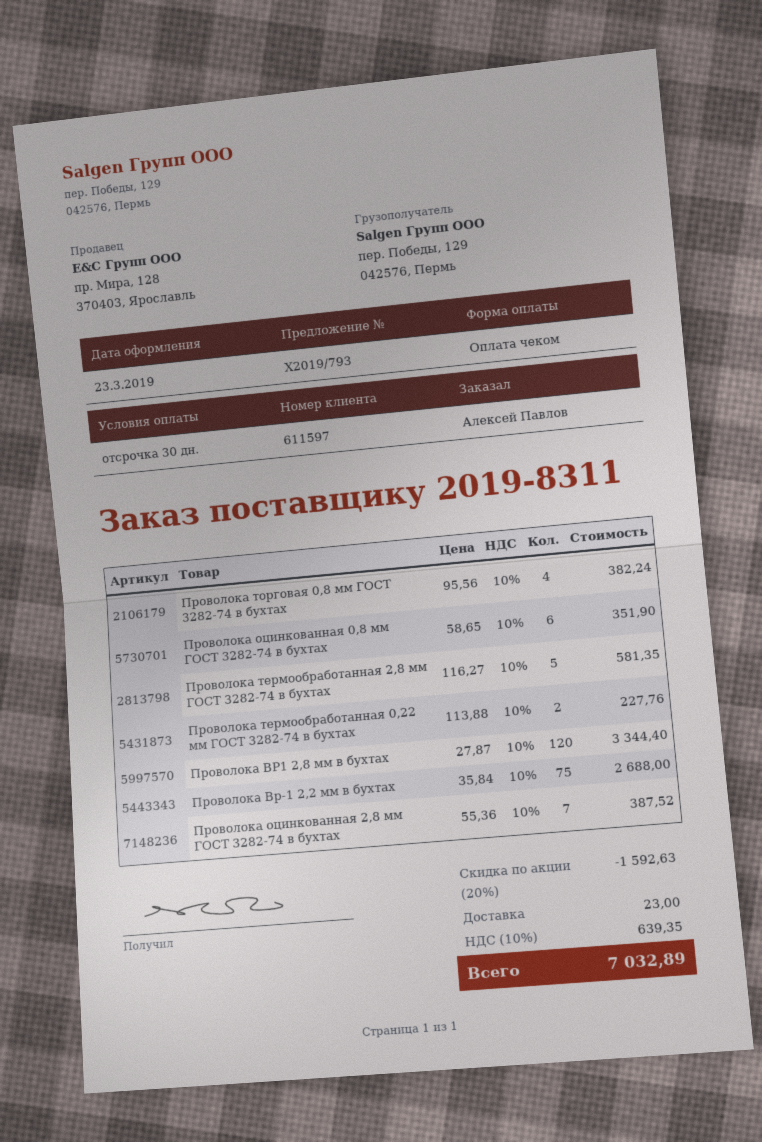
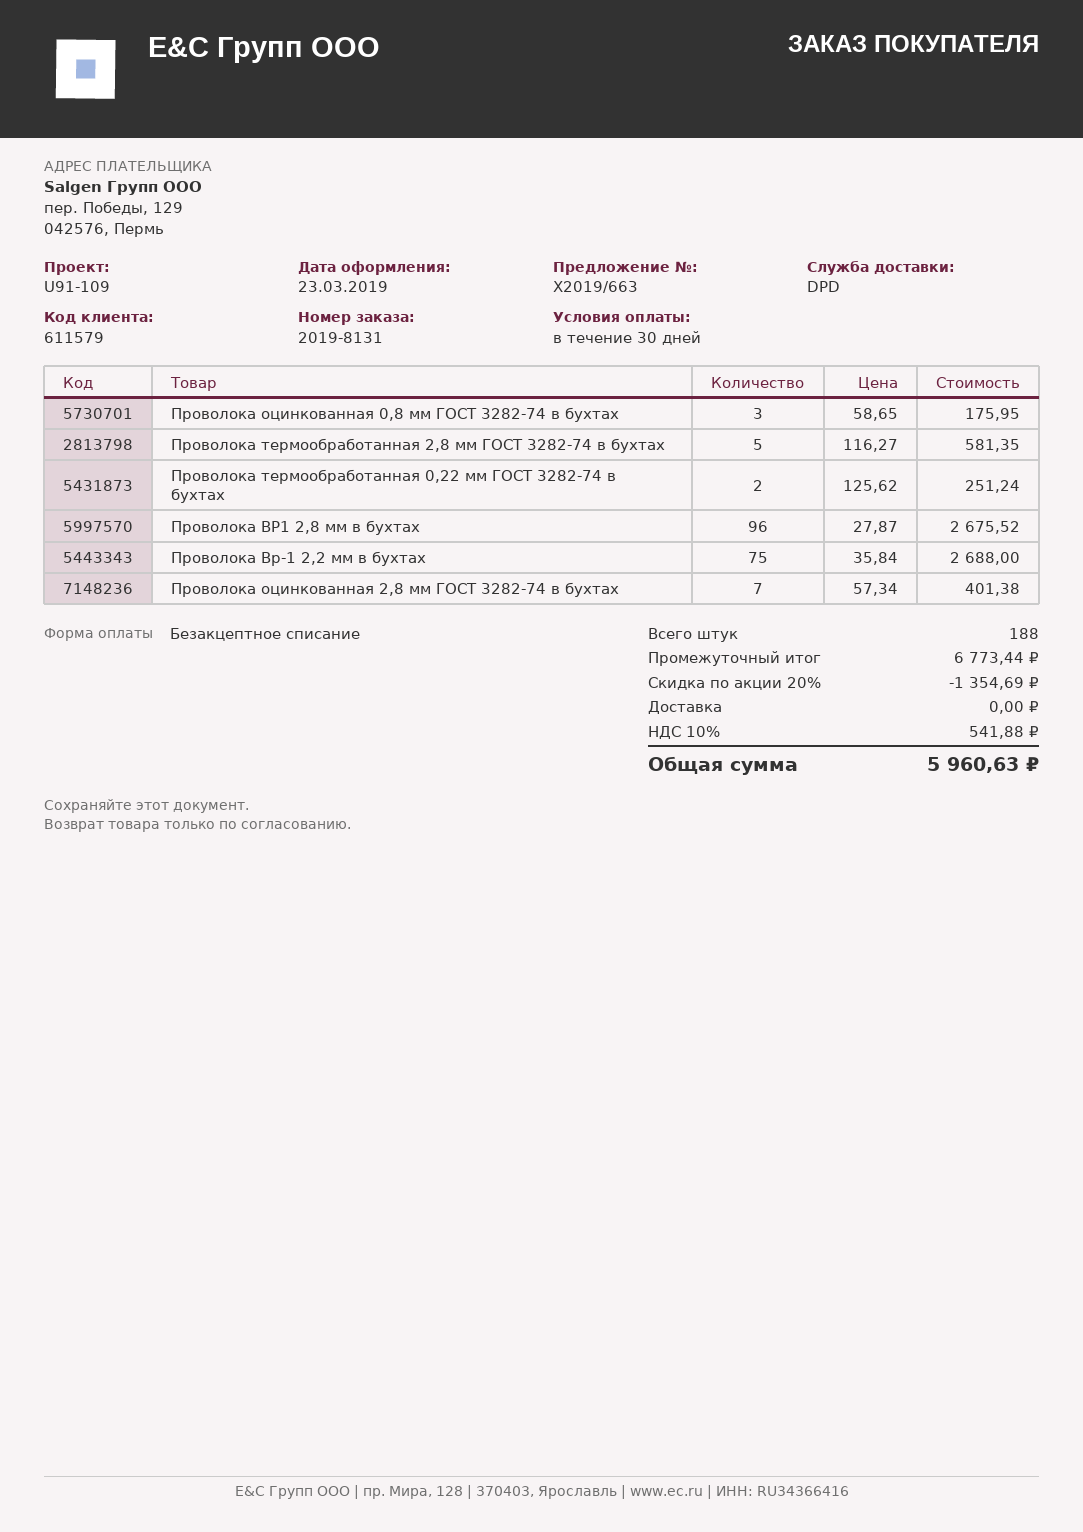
quote number: X2019/793 -> X2019/663
order number: 2019-8311 -> 2019-8131
customer number: 611597 -> 611579
payment method: cheque -> direct debit
Проволока торговая 0,8 мм ГОСТ 3282-74 в бухтах: 4 x 95.56 = 382.24 -> none
Проволока оцинкованная 0,8 мм ГОСТ 3282-74 в бухтах: 6 x 58.65 = 351.90 -> 3 x 58.65 = 175.95
Проволока термообработанная 0,22 мм ГОСТ 3282-74 в бухтах: 2 x 113.88 = 227.76 -> 2 x 125.62 = 251.24
Проволока ВР1 2,8 мм в бухтах: 120 x 27.87 = 3344.40 -> 96 x 27.87 = 2675.52
Проволока оцинкованная 2,8 мм ГОСТ 3282-74 в бухтах: 7 x 55.36 = 387.52 -> 7 x 57.34 = 401.38
discount: 20% = 1592.63 -> 20% = 1354.69
shipping: 23.00 -> 0.00
tax: 10% = 639.35 -> 10% = 541.88
total: 7032.89 -> 5960.63

